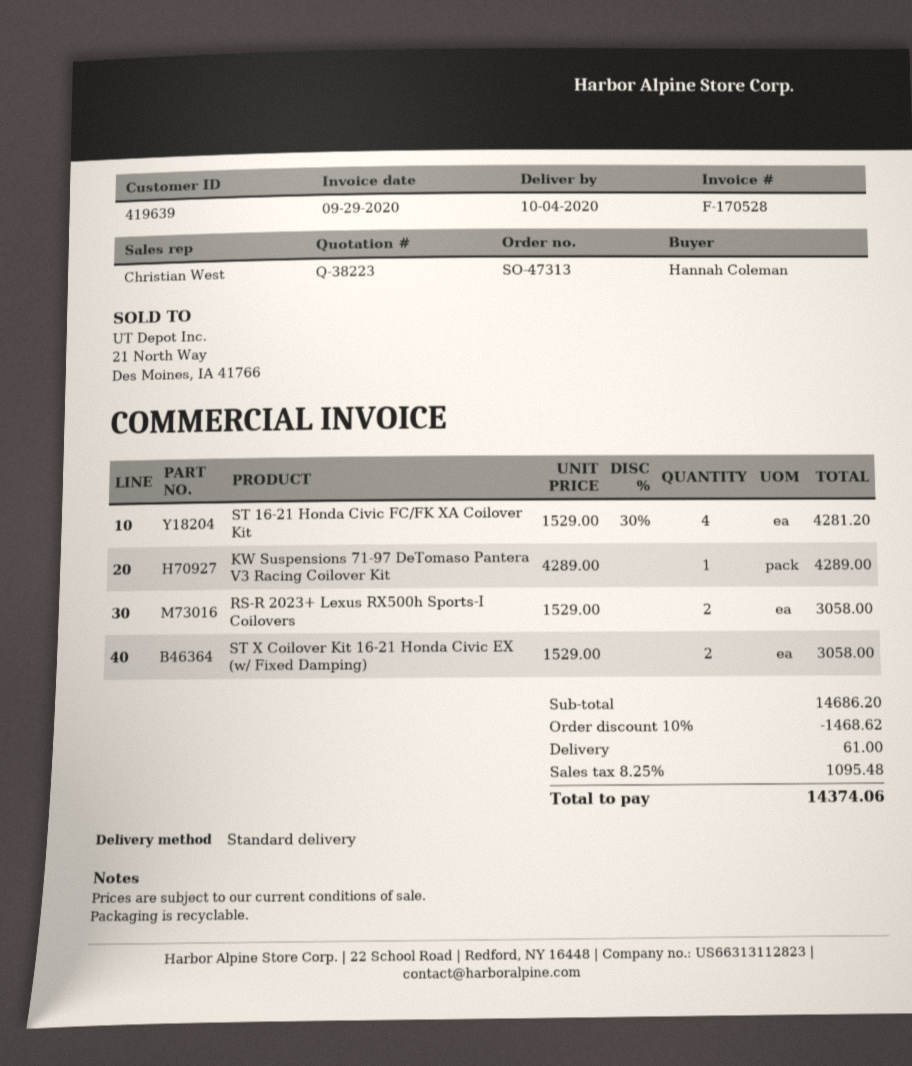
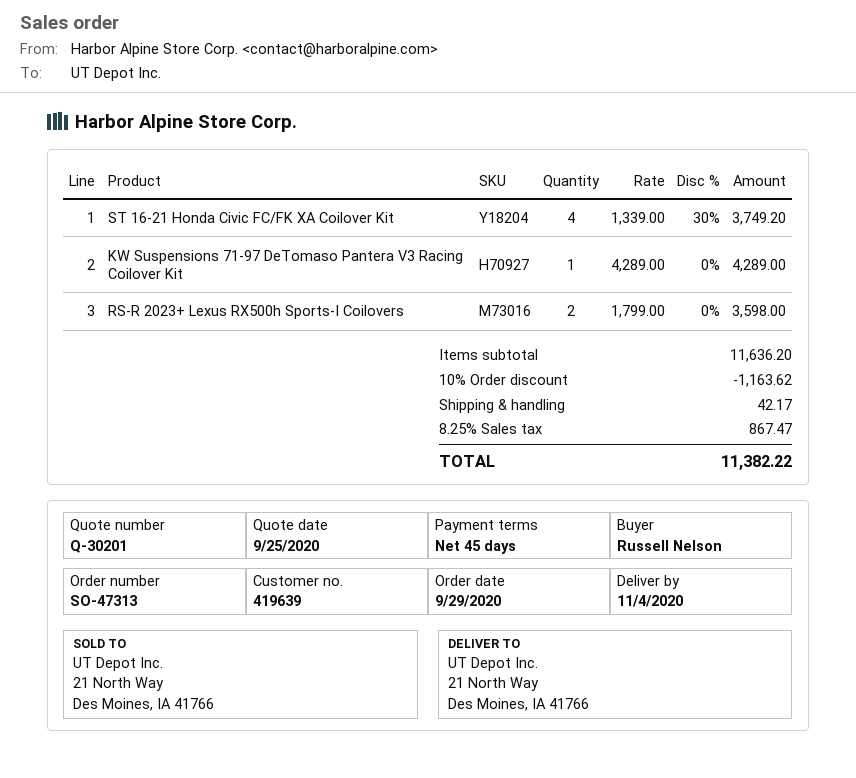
quote number: Q-38223 -> Q-30201
delivery date: 2020-10-04 -> 2020-11-04
ordered by: Hannah Coleman -> Russell Nelson
ST 16-21 Honda Civic FC/FK XA Coilover Kit: 4 x 1529.00 - 30% = 4281.20 -> 4 x 1339.00 - 30% = 3749.20
RS-R 2023+ Lexus RX500h Sports-I Coilovers: 2 x 1529.00 = 3058.00 -> 2 x 1799.00 = 3598.00
ST X Coilover Kit 16-21 Honda Civic EX (w/ Fixed Damping): 2 x 1529.00 = 3058.00 -> none
subtotal: 14686.20 -> 11636.20
discount: 10% = 1468.62 -> 10% = 1163.62
shipping: 61.00 -> 42.17
tax: 8.25% = 1095.48 -> 8.25% = 867.47
total: 14374.06 -> 11382.22

